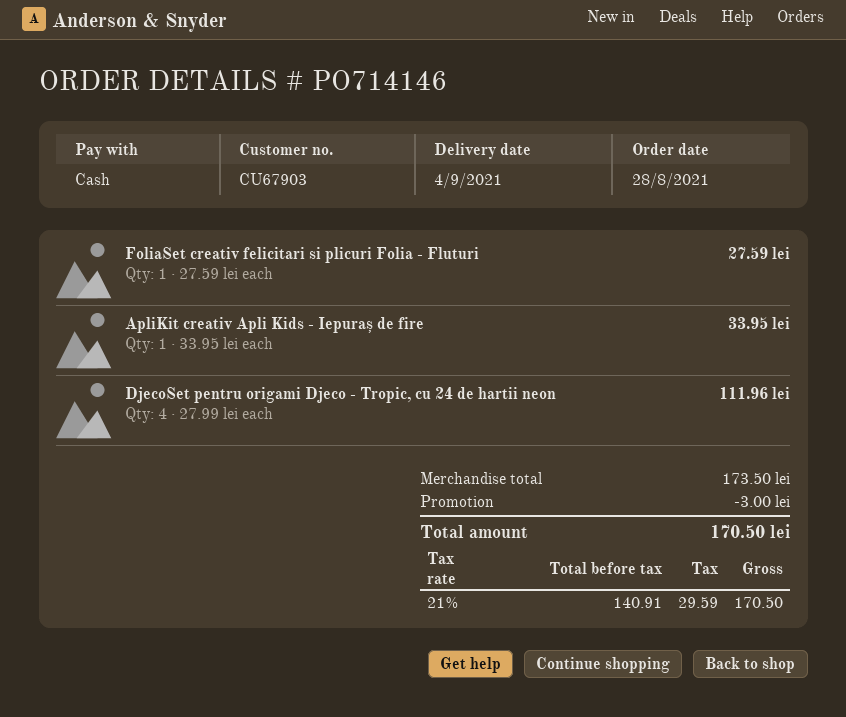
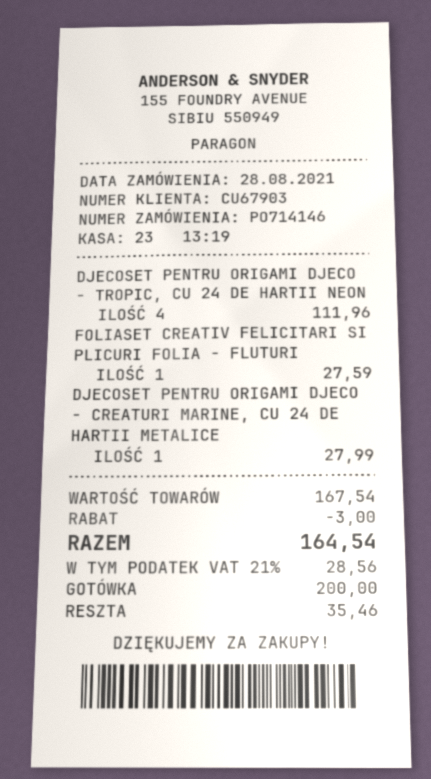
ApliKit creativ Apli Kids - Iepuraș de fire: 1 for 33.95 -> none
DJECOSET PENTRU ORIGAMI DJECO - CREATURI MARINE, CU 24 DE HARTII METALICE: none -> 1 for 27.99
subtotal: 173.50 -> 167.54
tax: 21% = 29.59 -> 21% = 28.56
total: 170.50 -> 164.54

